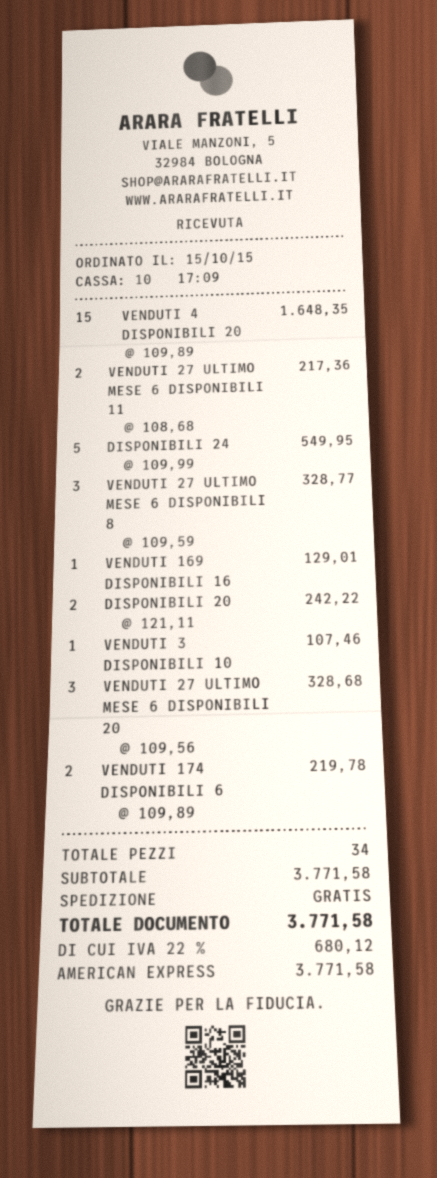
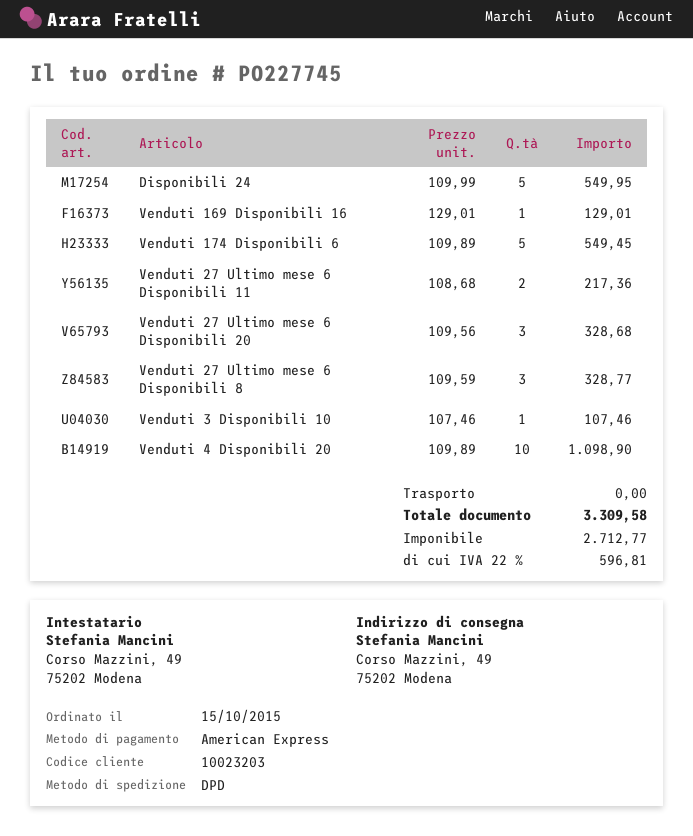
VENDUTI 4 DISPONIBILI 20: 15 x 109.89 = 1648.35 -> 10 x 109.89 = 1098.90
DISPONIBILI 20: 2 x 121.11 = 242.22 -> none
VENDUTI 174 DISPONIBILI 6: 2 x 109.89 = 219.78 -> 5 x 109.89 = 549.45
tax: 22% = 680.12 -> 22% = 596.81
total: 3771.58 -> 3309.58

